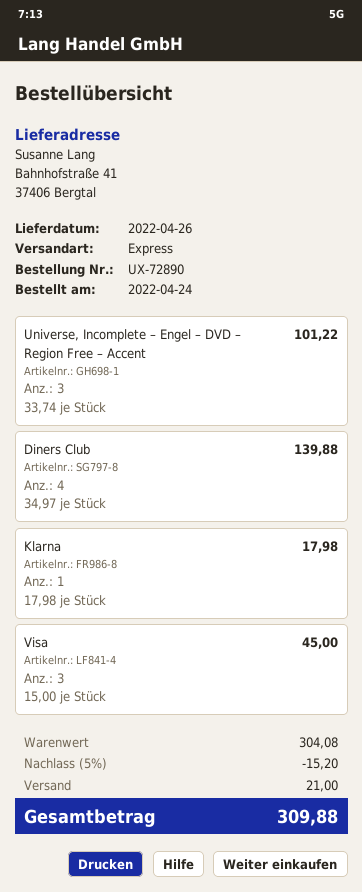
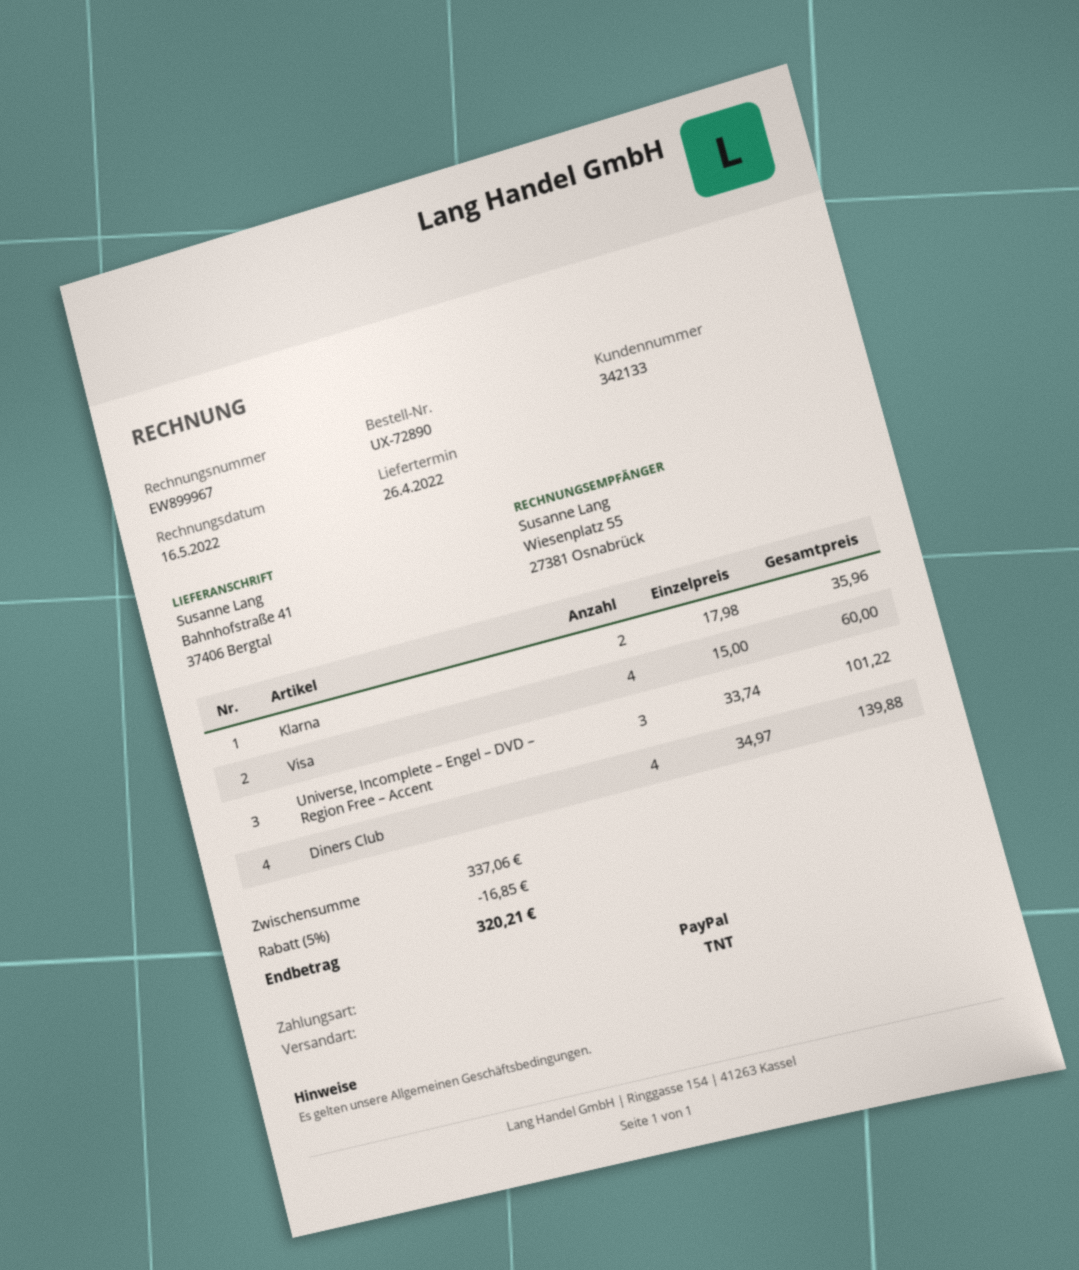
shipping method: express -> TNT
Klarna: 1 x 17.98 = 17.98 -> 2 x 17.98 = 35.96
Visa: 3 x 15.00 = 45.00 -> 4 x 15.00 = 60.00
subtotal: 304.08 -> 337.06
discount: 5% = 15.20 -> 5% = 16.85
shipping: 21.00 -> none
total: 309.88 -> 320.21

